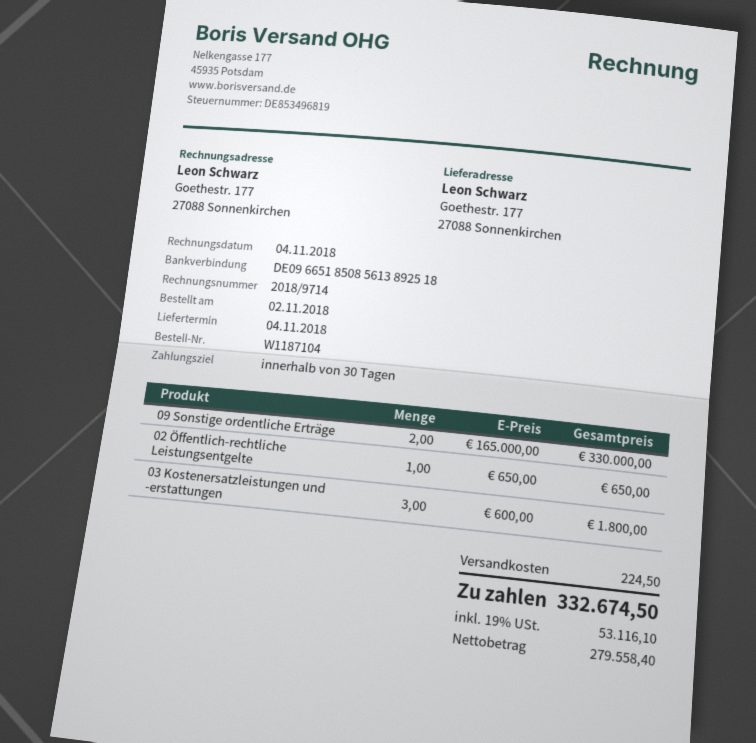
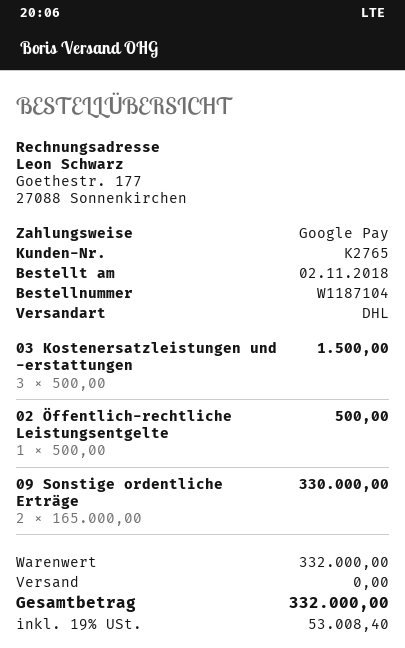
02 Öffentlich-rechtliche Leistungsentgelte: 1 x 650.00 = 650.00 -> 1 x 500.00 = 500.00
03 Kostenersatzleistungen und -erstattungen: 3 x 600.00 = 1800.00 -> 3 x 500.00 = 1500.00
shipping: 224.50 -> 0.00
tax: 19% = 53116.10 -> 19% = 53008.40
total: 332674.50 -> 332000.00

